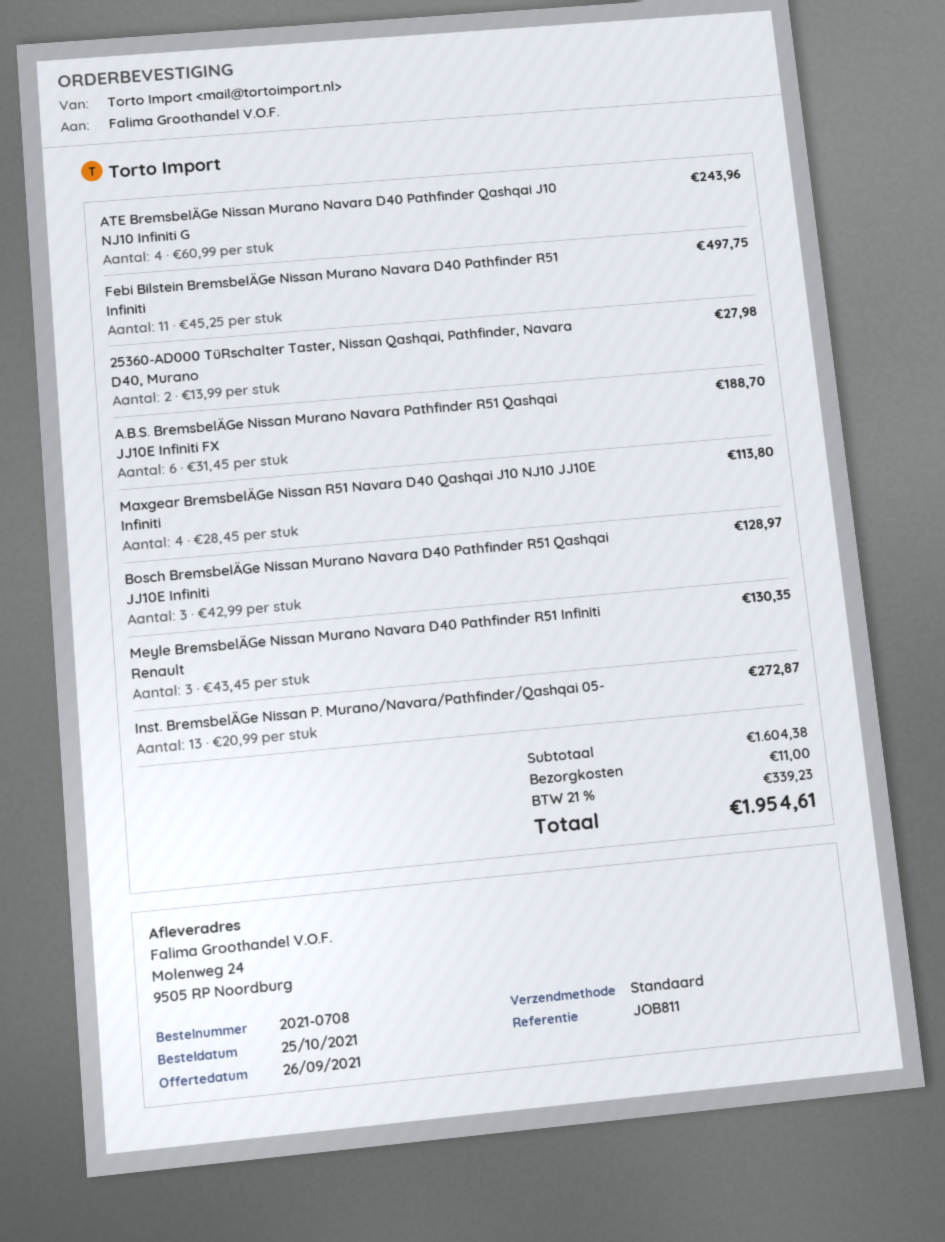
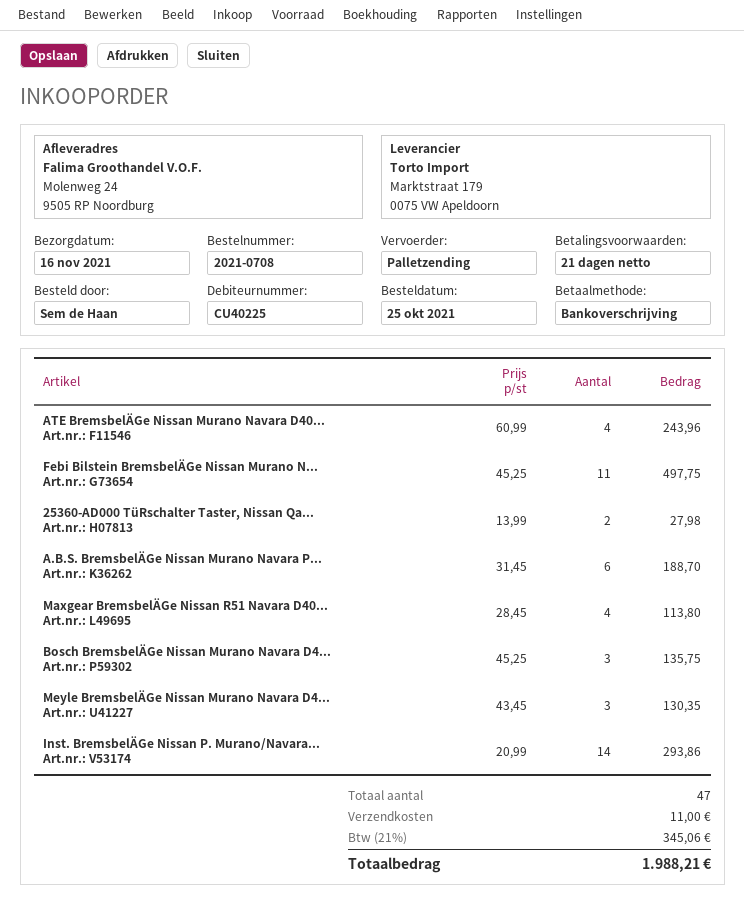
shipping method: standard -> pallet freight
Bosch BremsbelÄGe Nissan Murano Navara D40 Pathfinder R51 Qashqai JJ10E Infiniti: 3 x 42.99 = 128.97 -> 3 x 45.25 = 135.75
Inst. BremsbelÄGe Nissan P. Murano/Navara/Pathfinder/Qashqai 05-: 13 x 20.99 = 272.87 -> 14 x 20.99 = 293.86
tax: 21% = 339.23 -> 21% = 345.06
total: 1954.61 -> 1988.21

